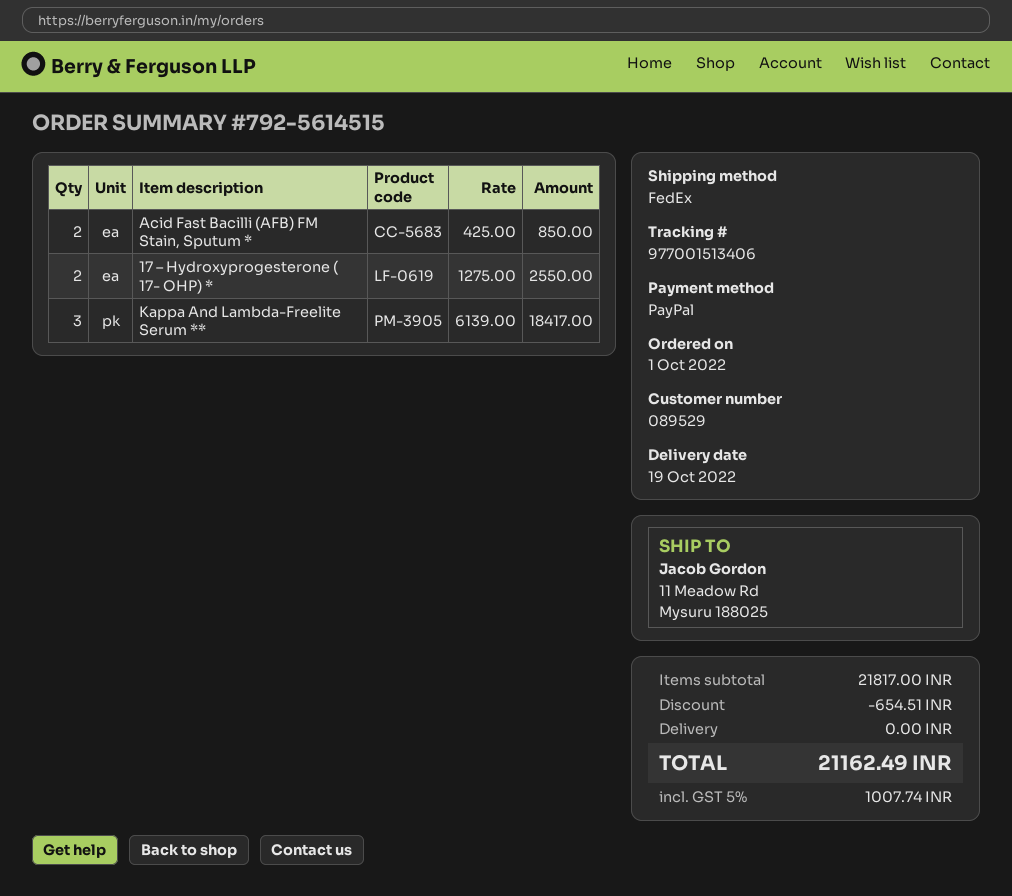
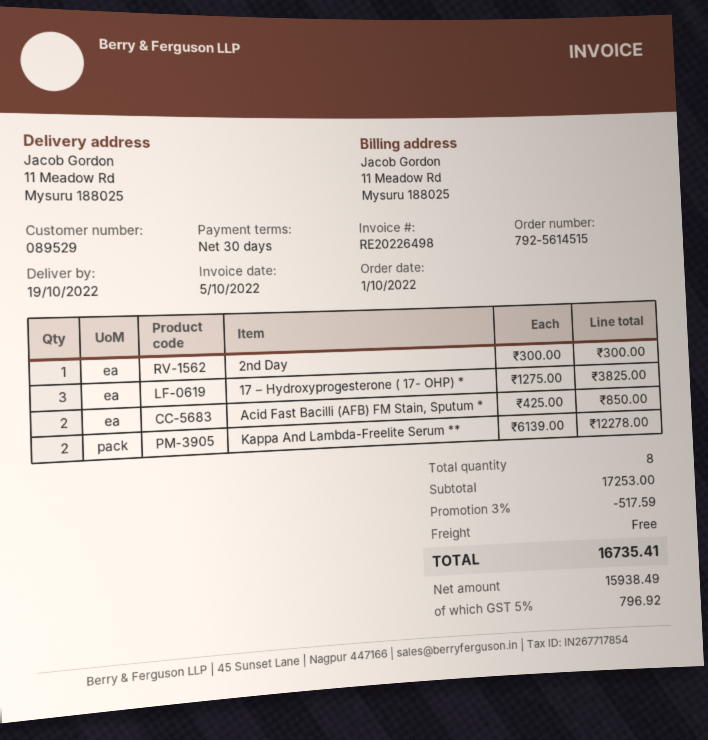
17 – Hydroxyprogesterone ( 17- OHP) *: 2 x 1275.00 = 2550.00 -> 3 x 1275.00 = 3825.00
Kappa And Lambda-Freelite Serum **: 3 x 6139.00 = 18417.00 -> 2 x 6139.00 = 12278.00
2nd Day: none -> 1 x 300.00 = 300.00
subtotal: 21817.00 -> 17253.00
discount: 654.51 -> 517.59
tax: 5% = 1007.74 -> 5% = 796.92
total: 21162.49 -> 16735.41

